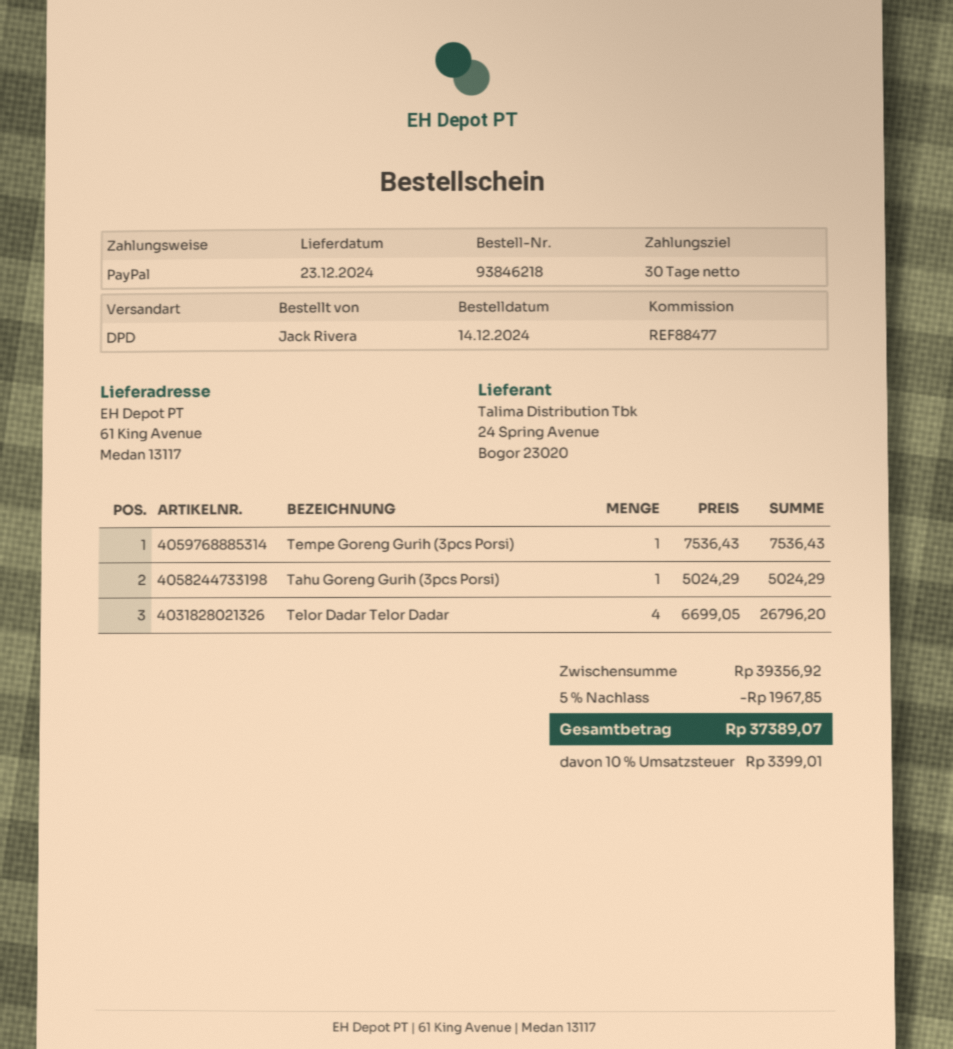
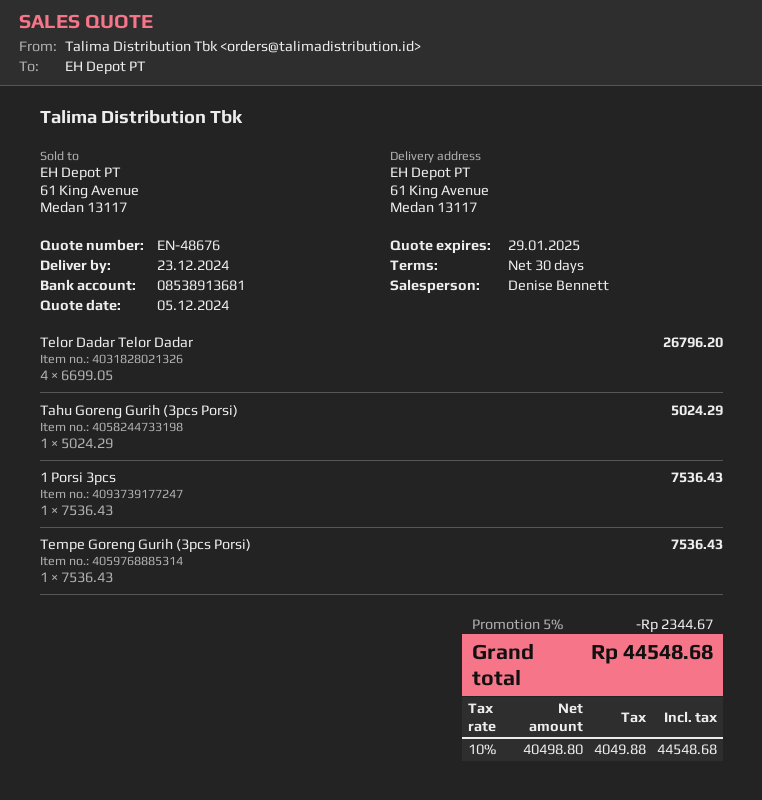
1 Porsi 3pcs: none -> 1 x 7536.43 = 7536.43
discount: 5% = 1967.85 -> 5% = 2344.67
tax: 10% = 3399.01 -> 10% = 4049.88
total: 37389.07 -> 44548.68

